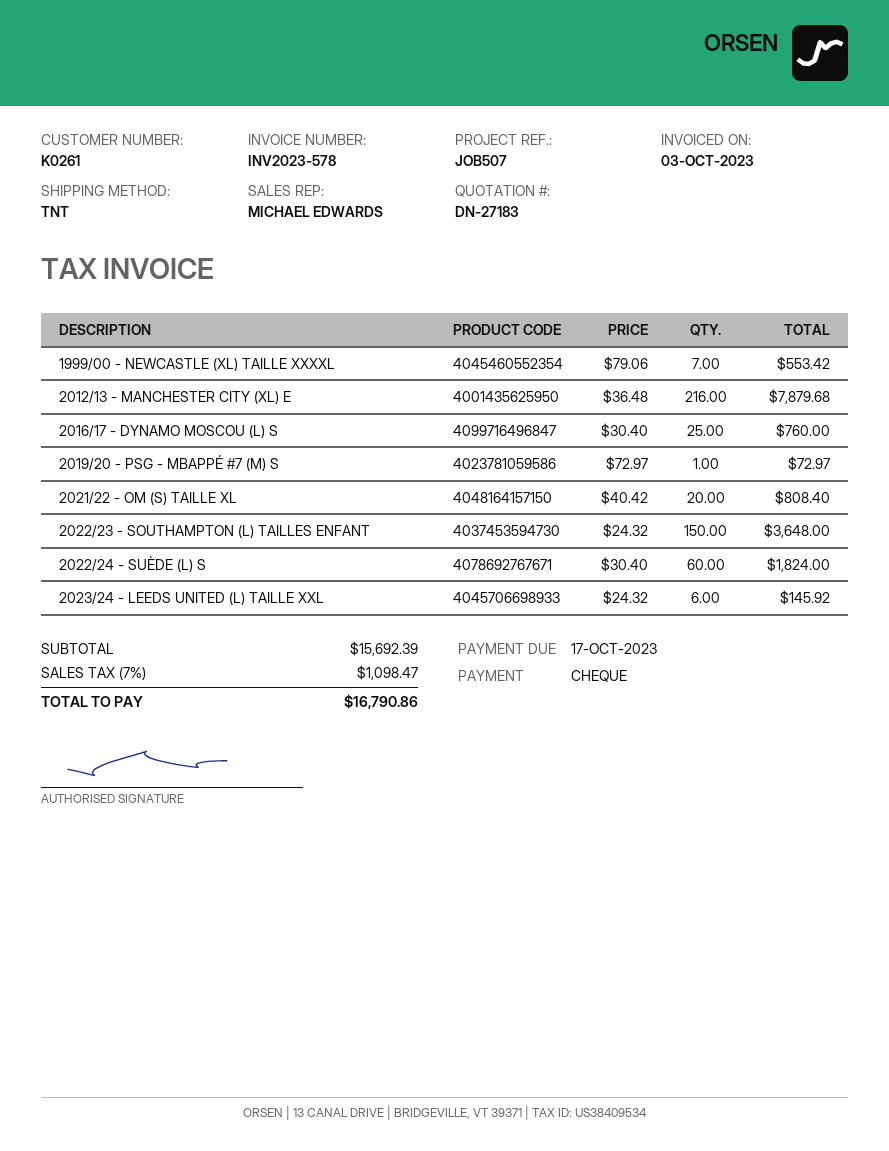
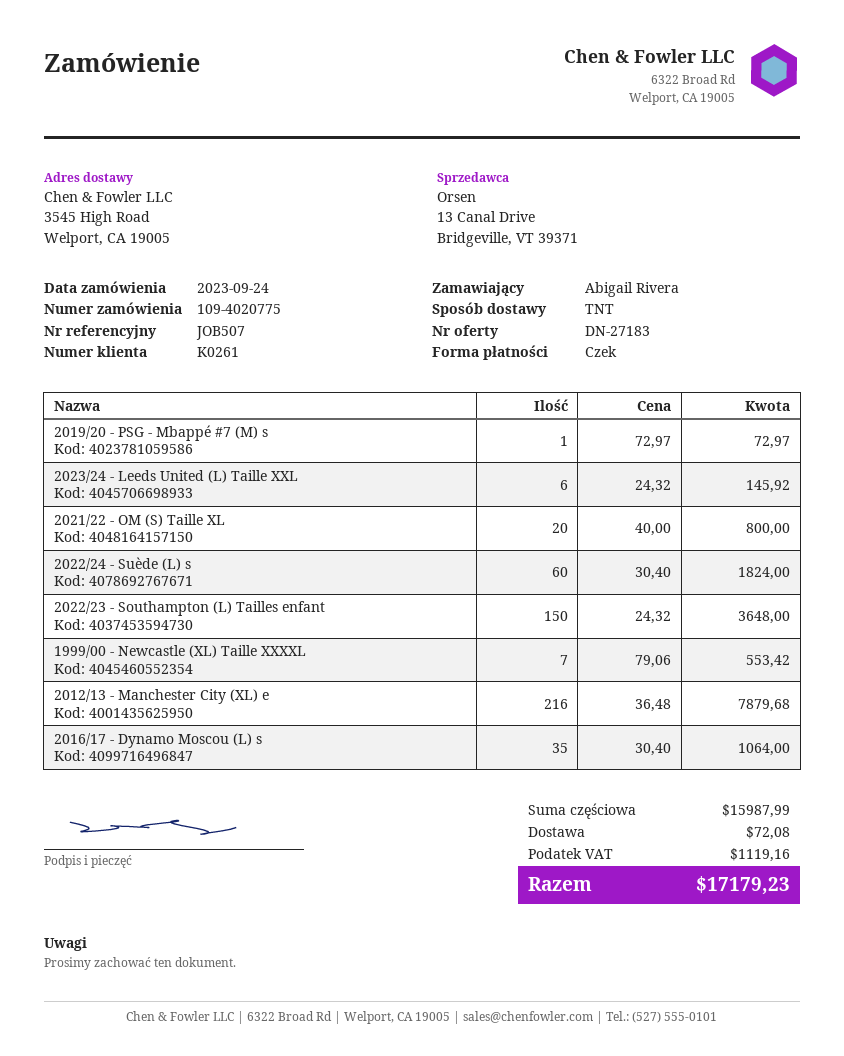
2016/17 - DYNAMO MOSCOU (L) S: 25 x 30.40 = 760.00 -> 35 x 30.40 = 1064.00
2021/22 - OM (S) TAILLE XL: 20 x 40.42 = 808.40 -> 20 x 40.00 = 800.00
subtotal: 15692.39 -> 15987.99
shipping: none -> 72.08
tax: 1098.47 -> 1119.16
total: 16790.86 -> 17179.23

